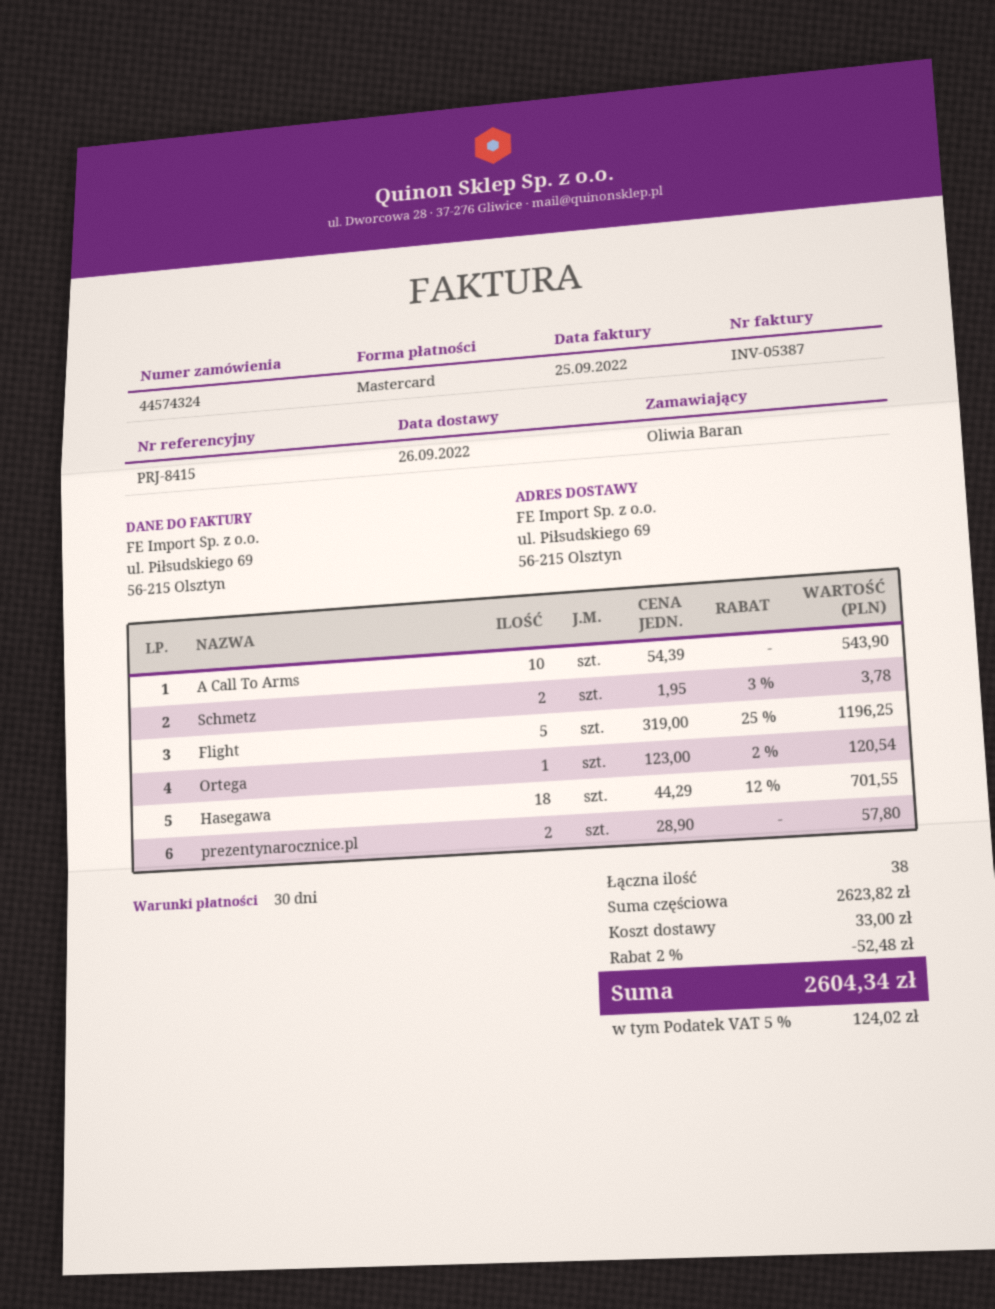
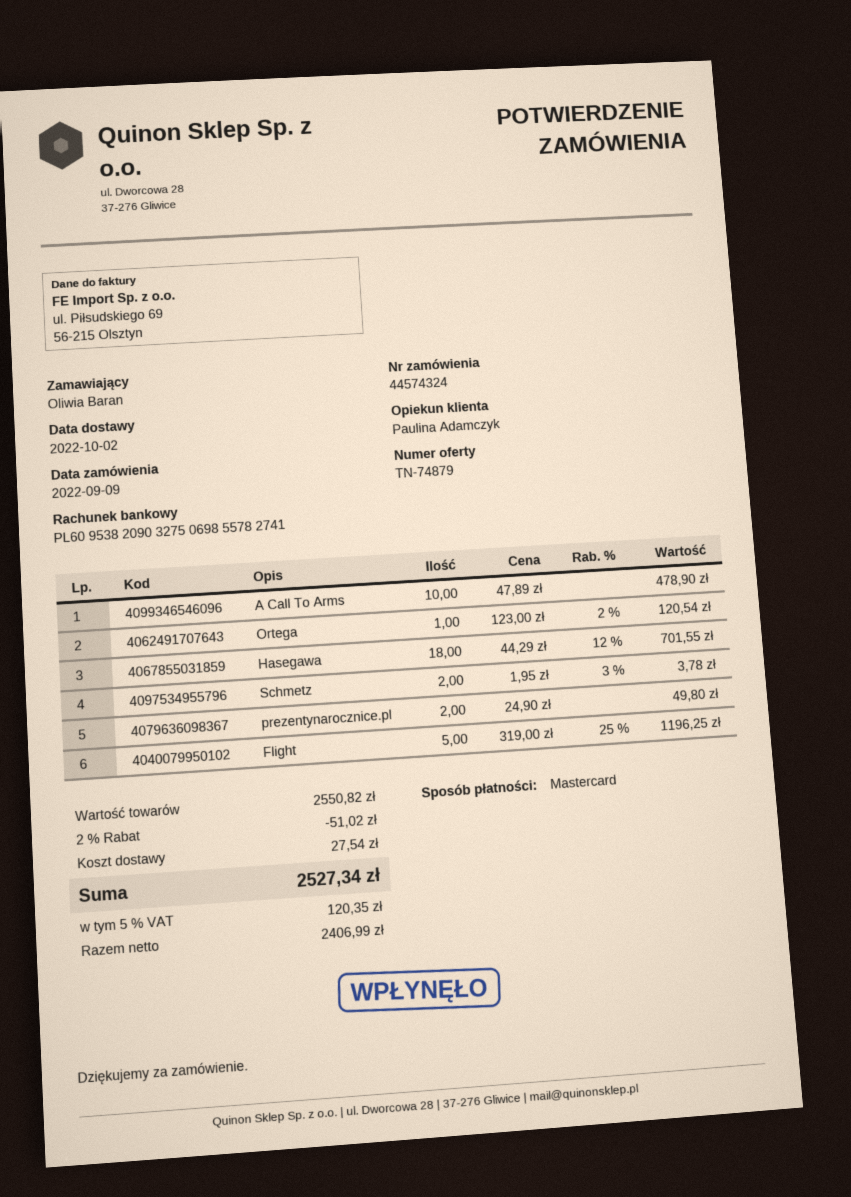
delivery date: 2022-09-26 -> 2022-10-02
A Call To Arms: 10 x 54.39 = 543.90 -> 10 x 47.89 = 478.90
prezentynarocznice.pl: 2 x 28.90 = 57.80 -> 2 x 24.90 = 49.80
subtotal: 2623.82 -> 2550.82
discount: 2% = 52.48 -> 2% = 51.02
shipping: 33.00 -> 27.54
tax: 5% = 124.02 -> 5% = 120.35
total: 2604.34 -> 2527.34

